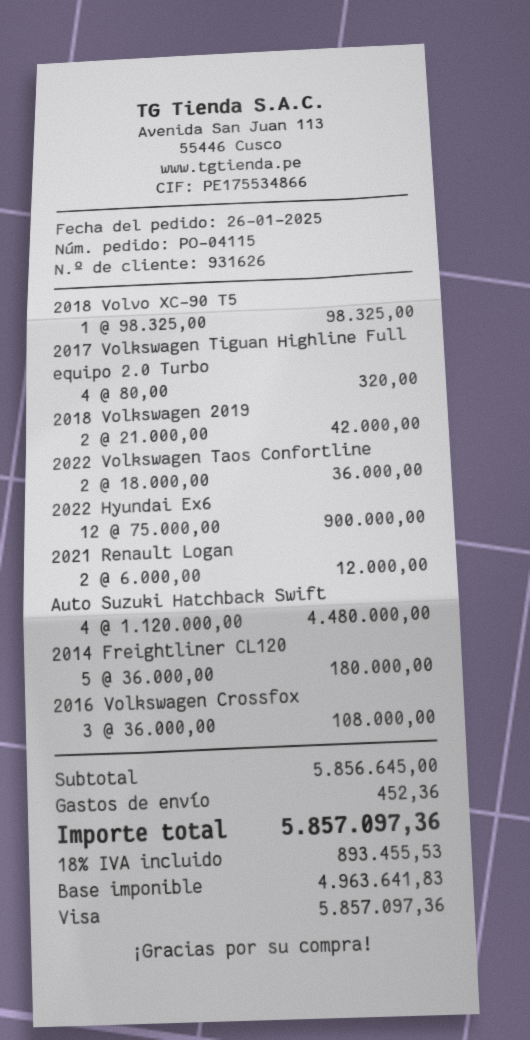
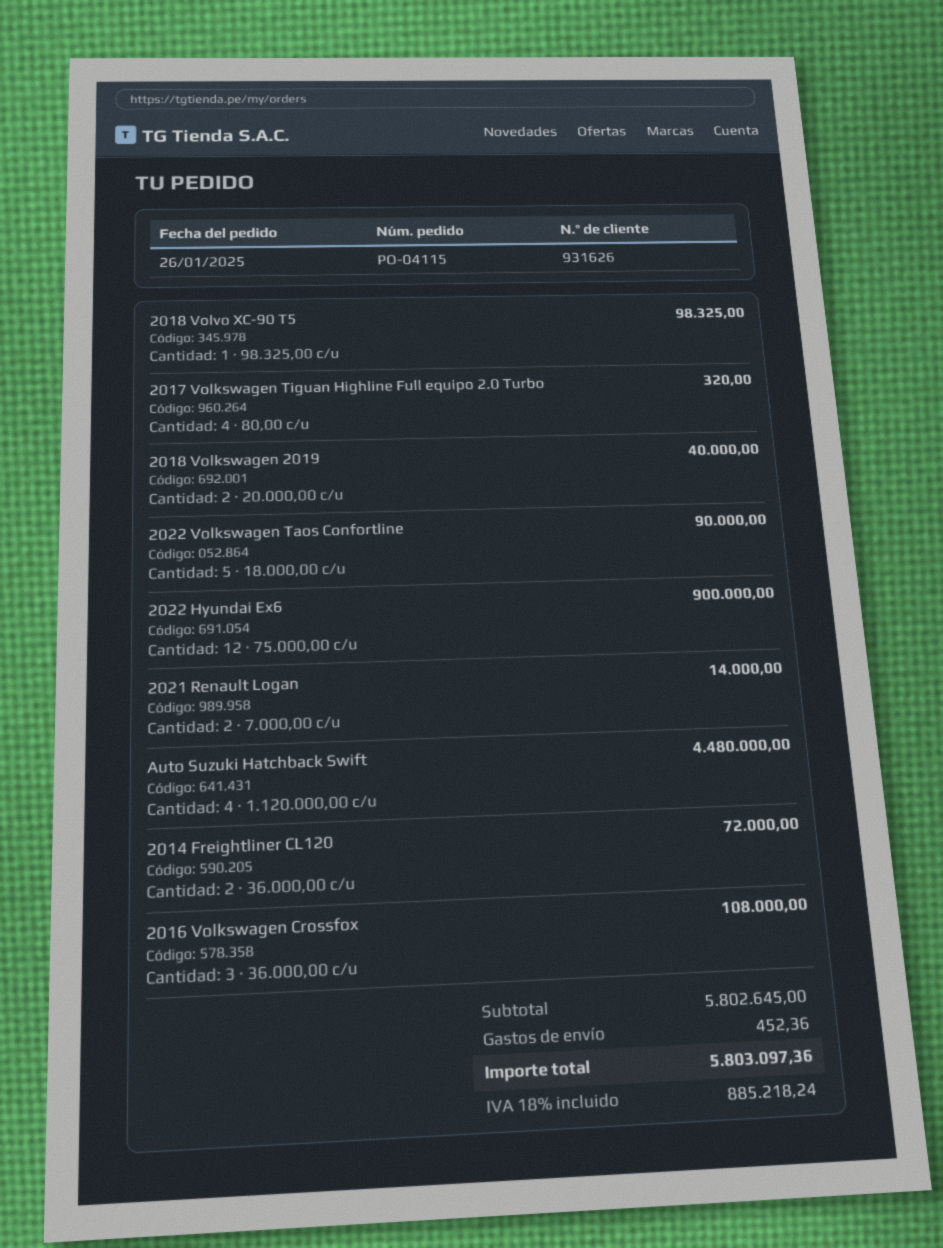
2018 Volkswagen 2019: 2 x 21000.00 = 42000.00 -> 2 x 20000.00 = 40000.00
2022 Volkswagen Taos Confortline: 2 x 18000.00 = 36000.00 -> 5 x 18000.00 = 90000.00
2021 Renault Logan: 2 x 6000.00 = 12000.00 -> 2 x 7000.00 = 14000.00
2014 Freightliner CL120: 5 x 36000.00 = 180000.00 -> 2 x 36000.00 = 72000.00
subtotal: 5856645.00 -> 5802645.00
tax: 18% = 893455.53 -> 18% = 885218.24
total: 5857097.36 -> 5803097.36

